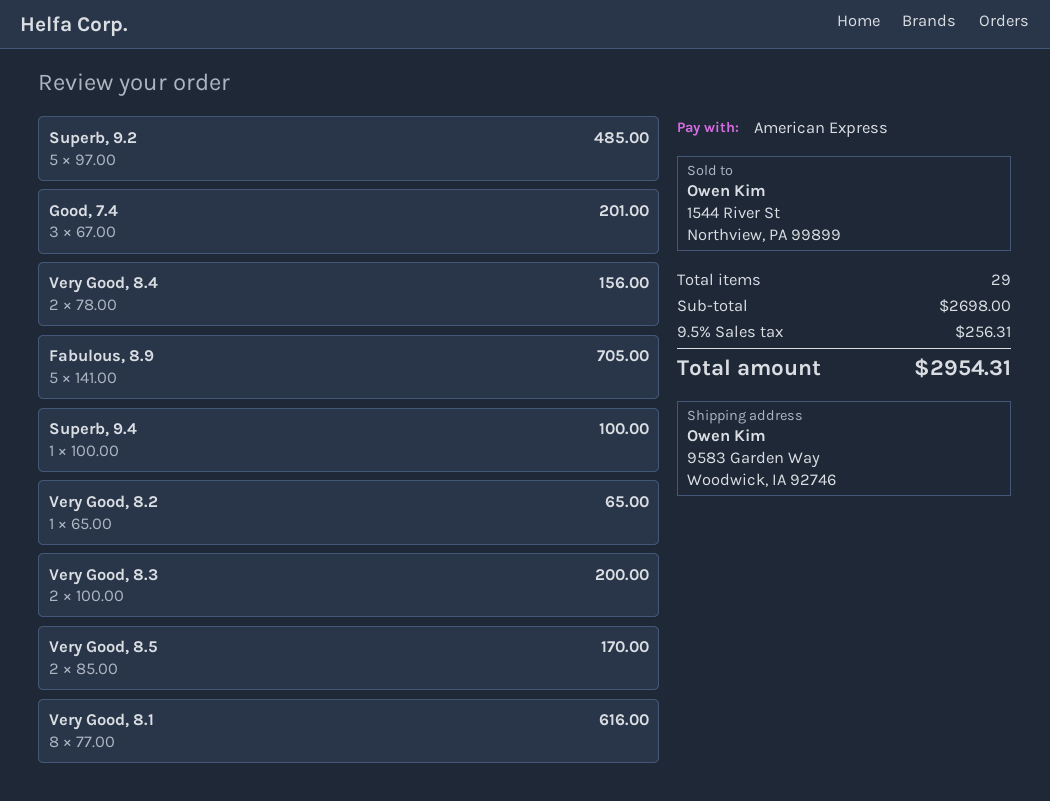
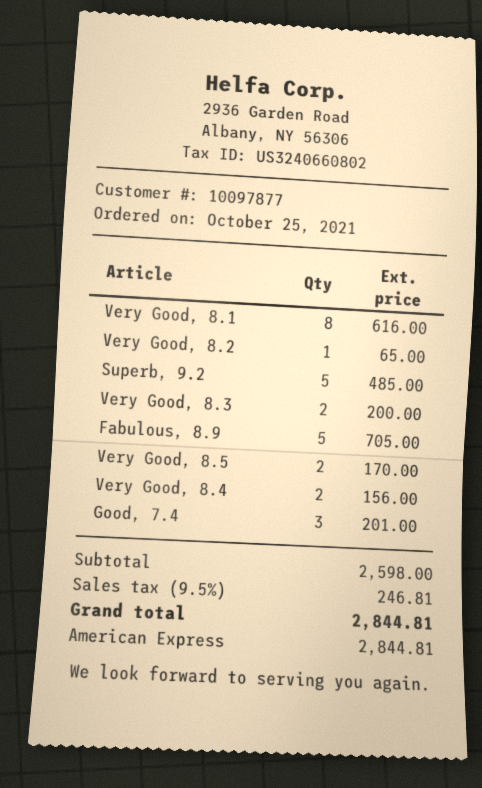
Superb, 9.4: 1 for 100.00 -> none
subtotal: 2698.00 -> 2598.00
tax: 9.5% = 256.31 -> 9.5% = 246.81
total: 2954.31 -> 2844.81

